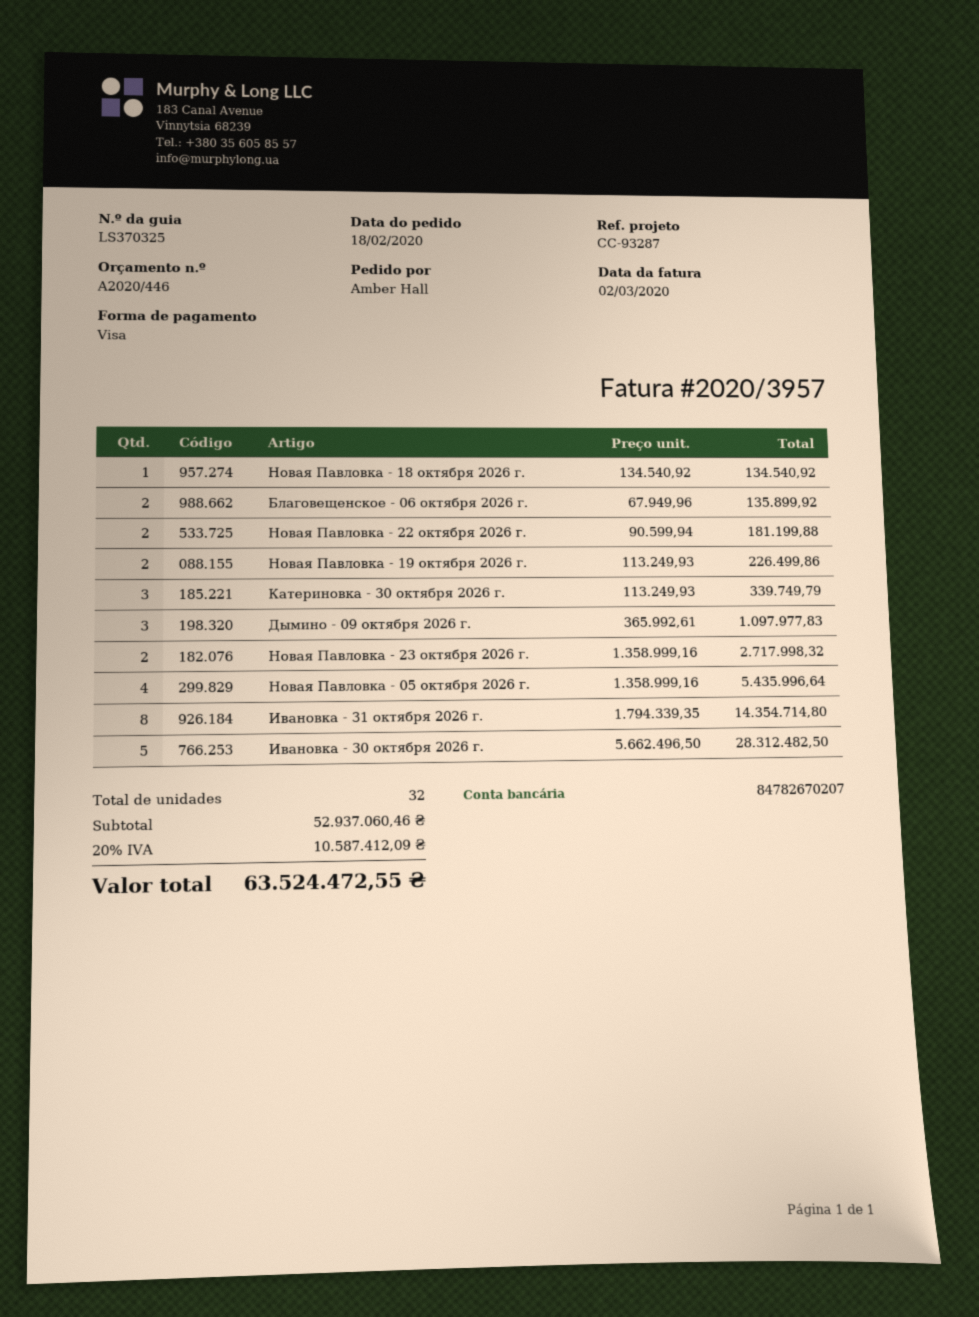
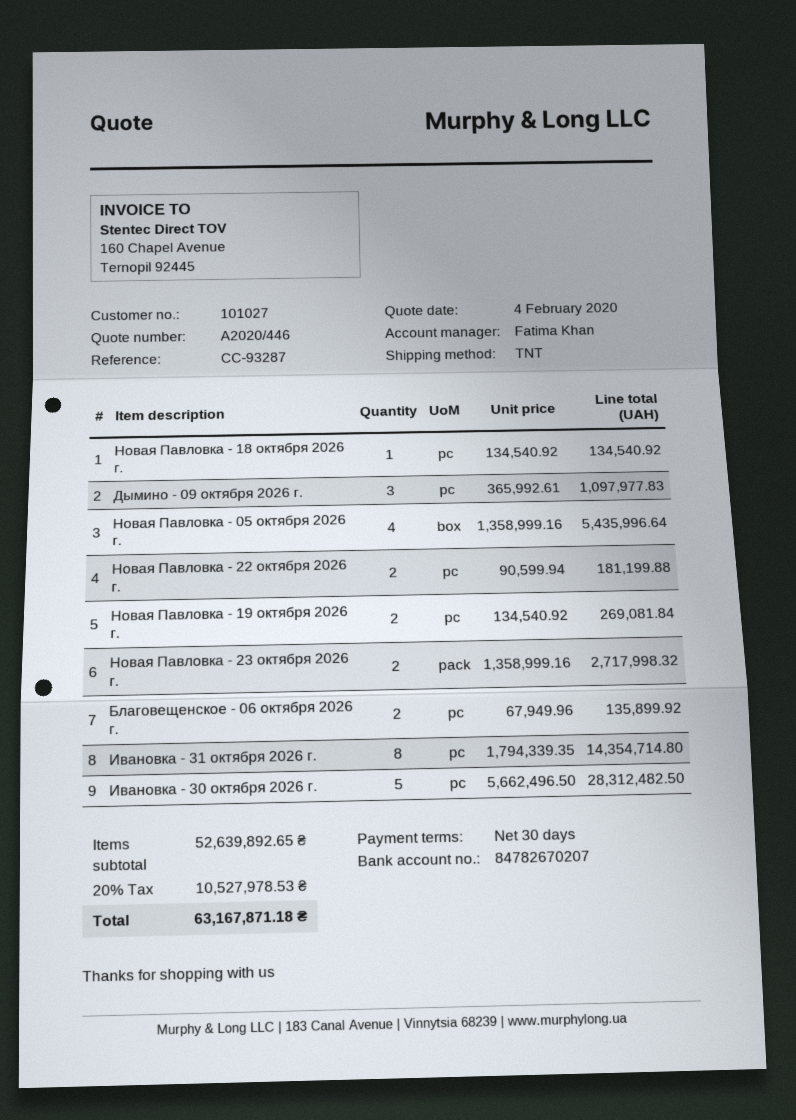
Новая Павловка - 19 октября 2026 г.: 2 x 113249.93 = 226499.86 -> 2 x 134540.92 = 269081.84
Катериновка - 30 октября 2026 г.: 3 x 113249.93 = 339749.79 -> none
subtotal: 52937060.46 -> 52639892.65
tax: 20% = 10587412.09 -> 20% = 10527978.53
total: 63524472.55 -> 63167871.18

